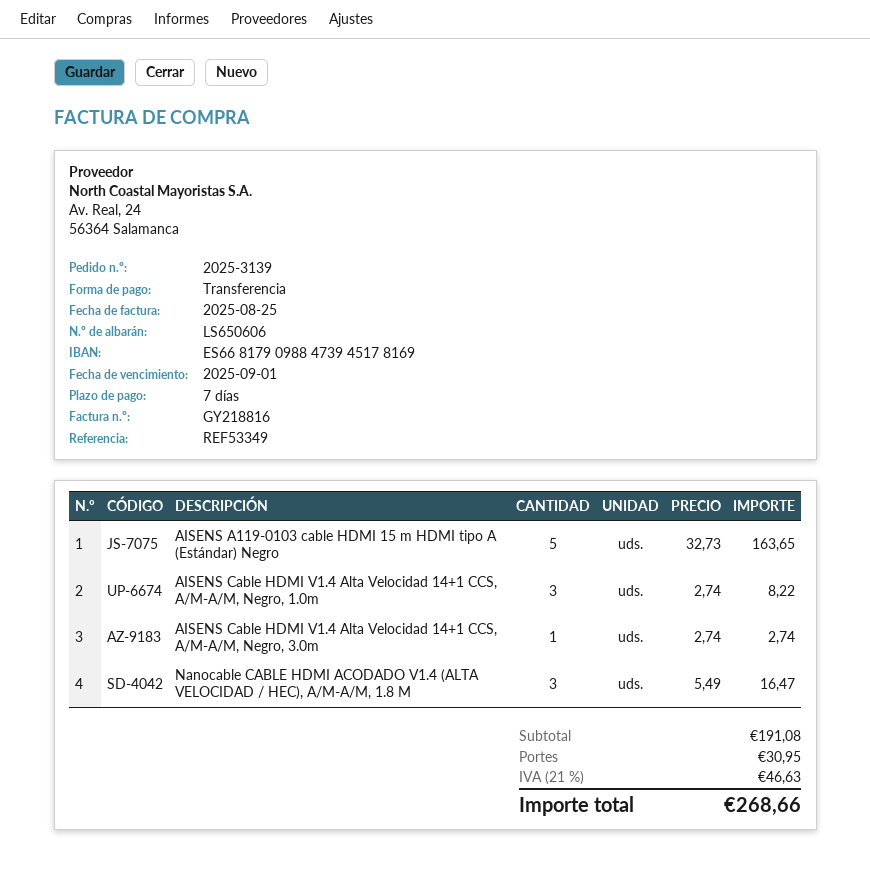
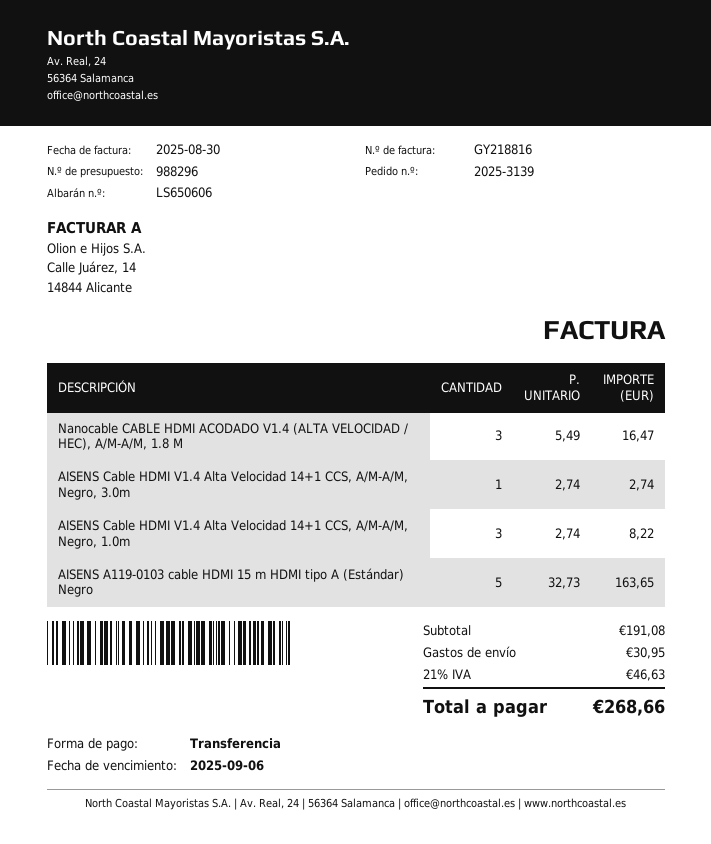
invoice date: 2025-08-25 -> 2025-08-30
due date: 2025-09-01 -> 2025-09-06

